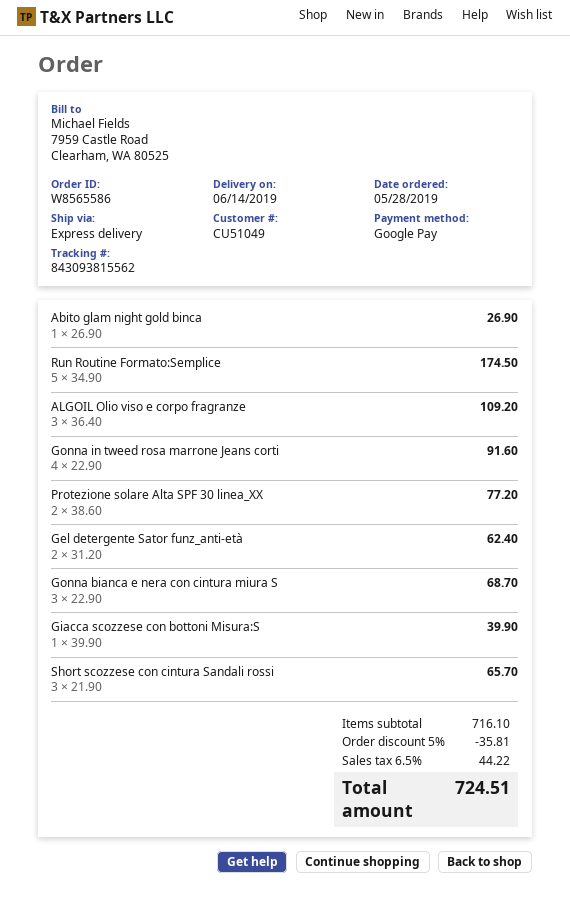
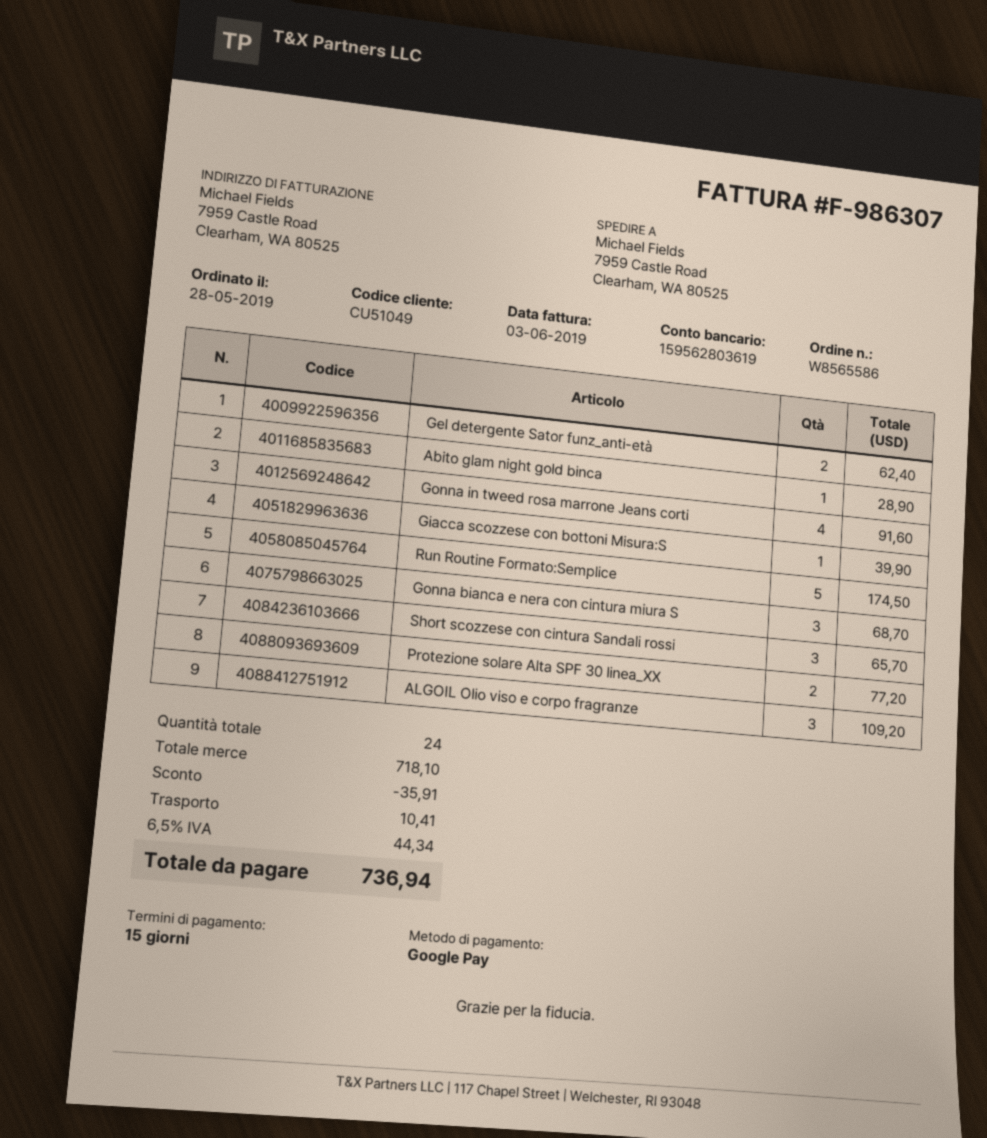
Abito glam night gold binca: 1 for 26.90 -> 1 for 28.90
subtotal: 716.10 -> 718.10
discount: 35.81 -> 35.91
shipping: none -> 10.41
tax: 6.5% = 44.22 -> 6.5% = 44.34
total: 724.51 -> 736.94

